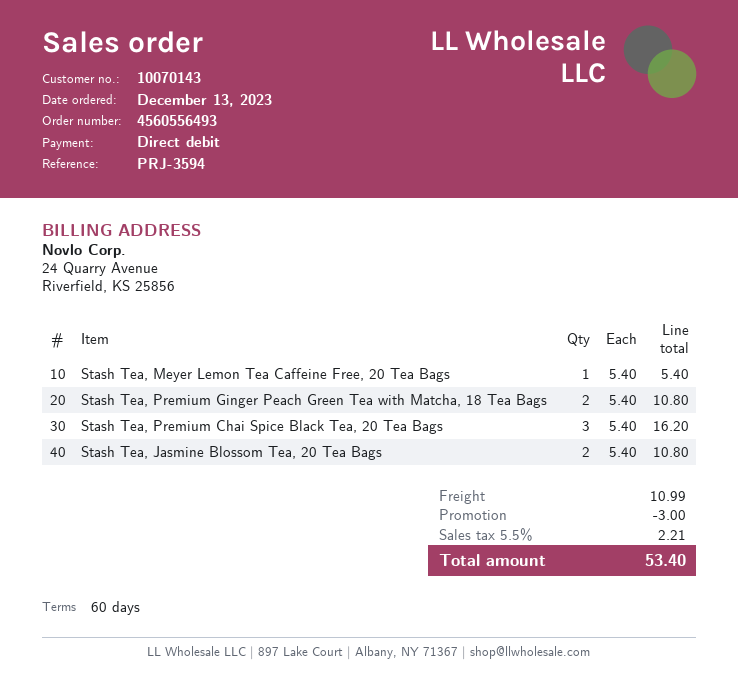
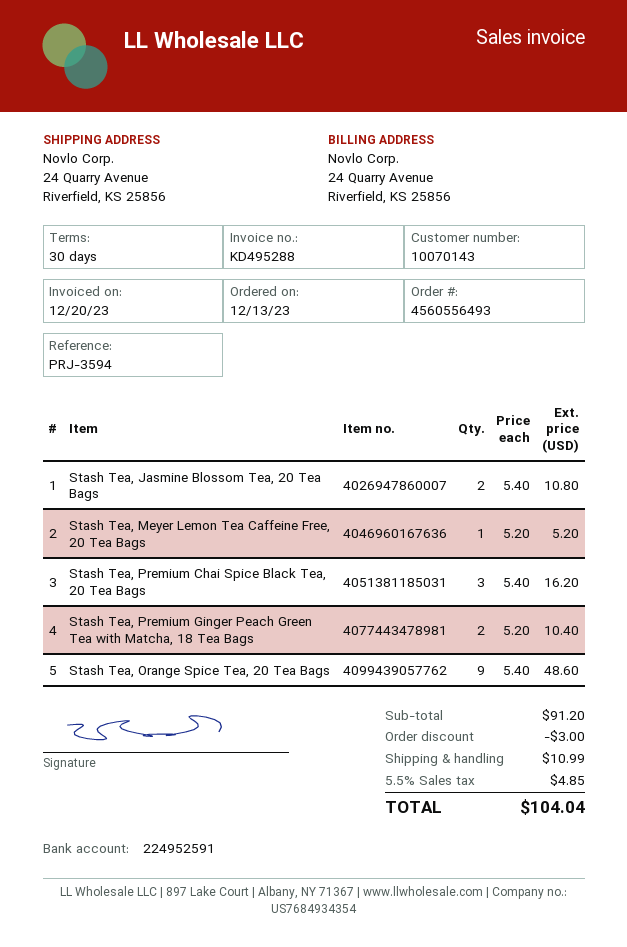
payment terms: 60 days -> 30 days
Stash Tea, Meyer Lemon Tea Caffeine Free, 20 Tea Bags: 1 x 5.40 = 5.40 -> 1 x 5.20 = 5.20
Stash Tea, Premium Ginger Peach Green Tea with Matcha, 18 Tea Bags: 2 x 5.40 = 10.80 -> 2 x 5.20 = 10.40
Stash Tea, Orange Spice Tea, 20 Tea Bags: none -> 9 x 5.40 = 48.60
tax: 5.5% = 2.21 -> 5.5% = 4.85
total: 53.40 -> 104.04

